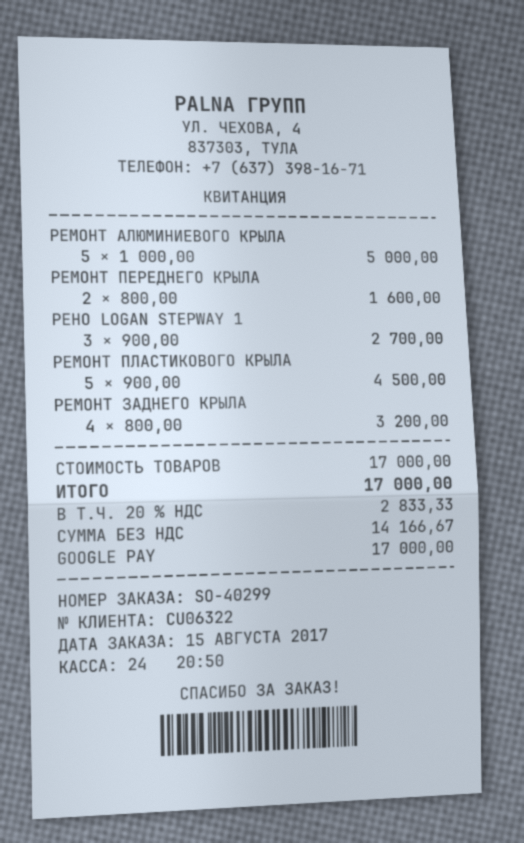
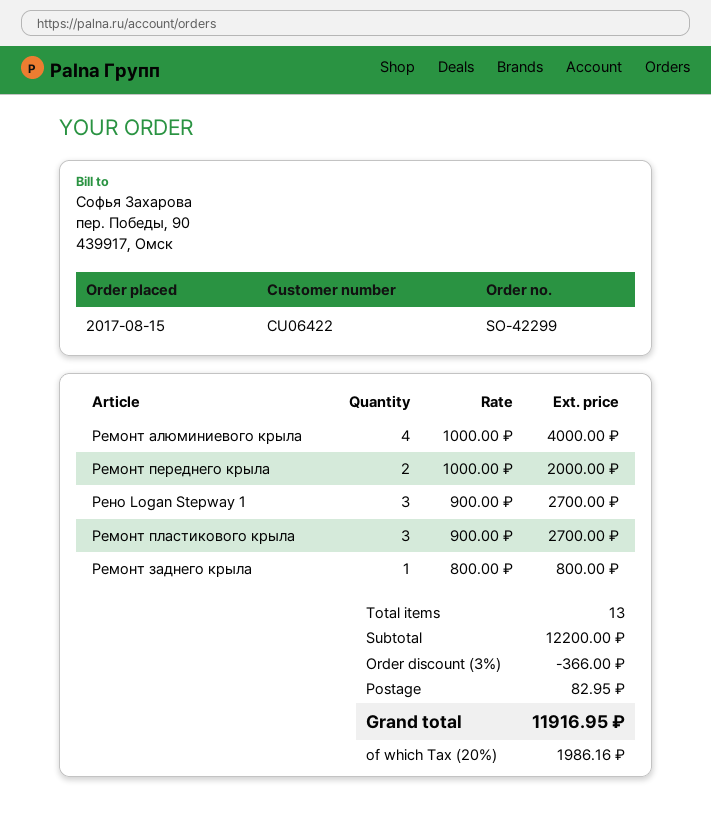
order number: SO-40299 -> SO-42299
customer number: CU06322 -> CU06422
РЕМОНТ АЛЮМИНИЕВОГО КРЫЛА: 5 x 1000.00 = 5000.00 -> 4 x 1000.00 = 4000.00
РЕМОНТ ПЕРЕДНЕГО КРЫЛА: 2 x 800.00 = 1600.00 -> 2 x 1000.00 = 2000.00
РЕМОНТ ПЛАСТИКОВОГО КРЫЛА: 5 x 900.00 = 4500.00 -> 3 x 900.00 = 2700.00
РЕМОНТ ЗАДНЕГО КРЫЛА: 4 x 800.00 = 3200.00 -> 1 x 800.00 = 800.00
subtotal: 17000.00 -> 12200.00
discount: none -> 3% = 366.00
shipping: none -> 82.95
tax: 20% = 2833.33 -> 20% = 1986.16
total: 17000.00 -> 11916.95

